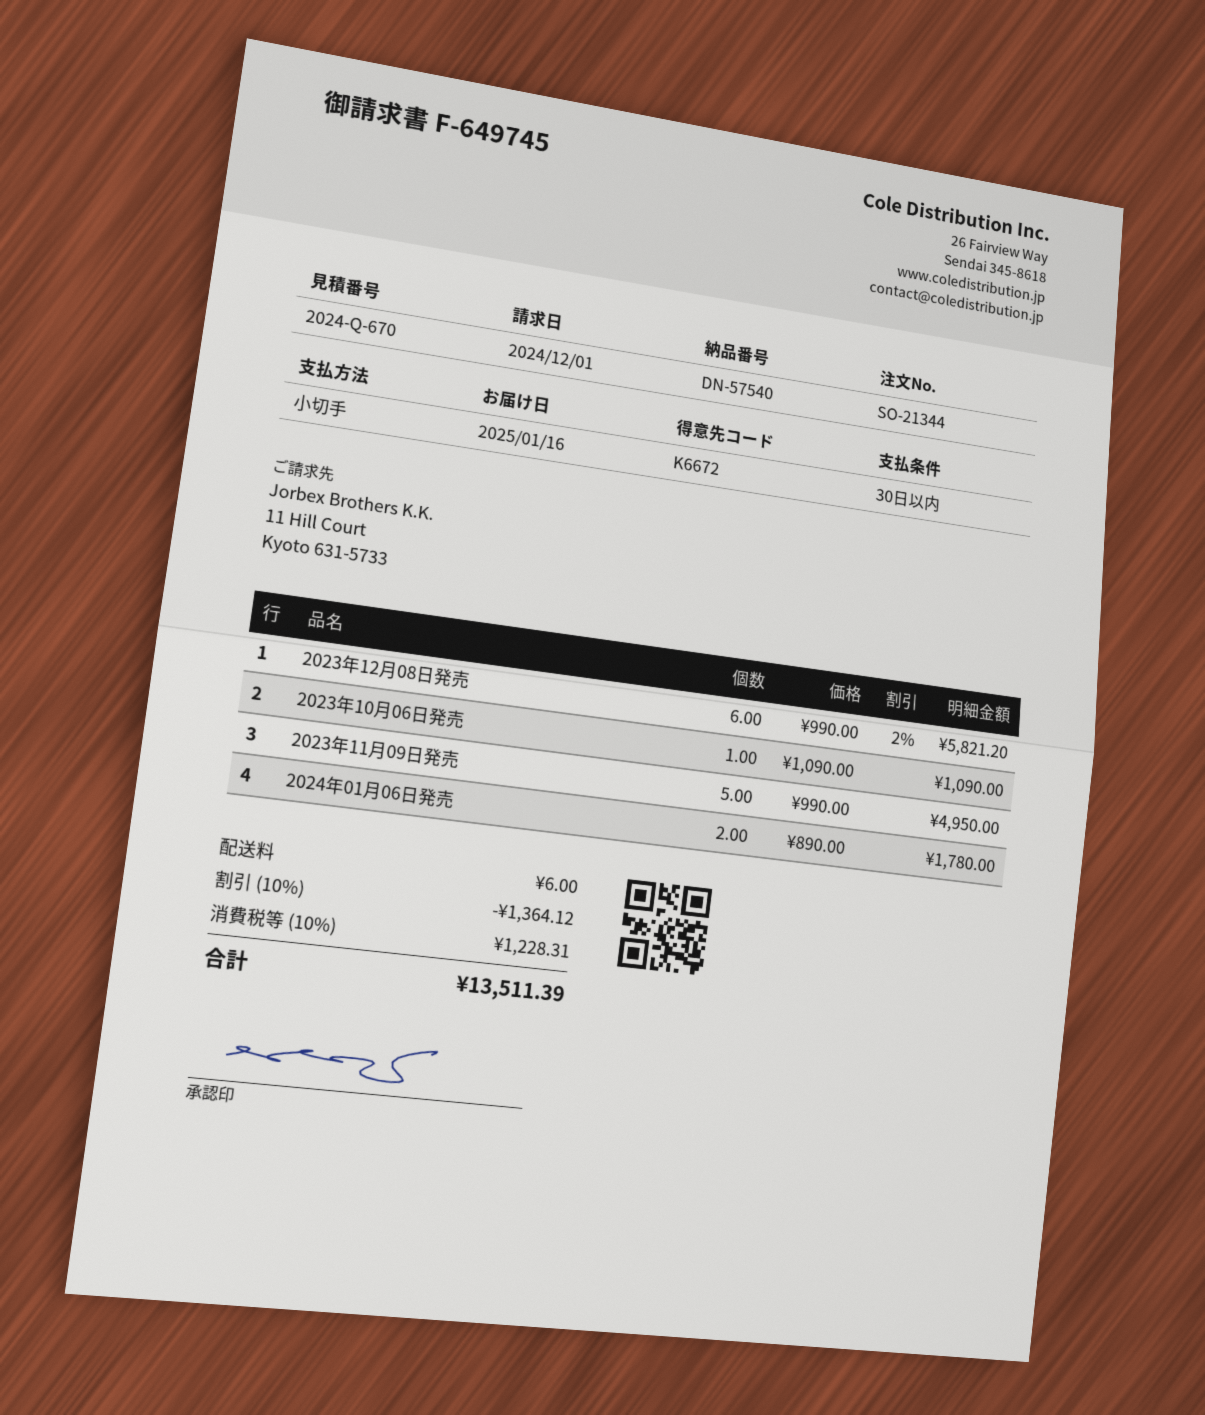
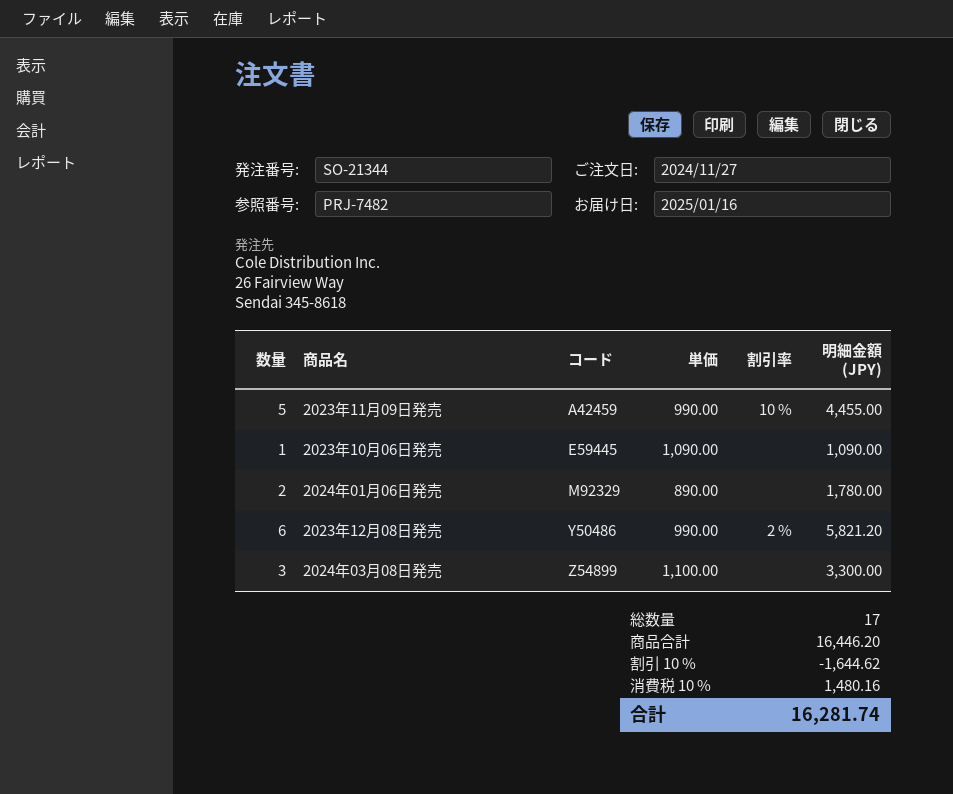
2023年11月09日発売: 5 x 990.00 = 4950.00 -> 5 x 990.00 - 10% = 4455.00
2024年03月08日発売: none -> 3 x 1100.00 = 3300.00
discount: 10% = 1364.12 -> 10% = 1644.62
shipping: 6.00 -> none
tax: 10% = 1228.31 -> 10% = 1480.16
total: 13511.39 -> 16281.74

